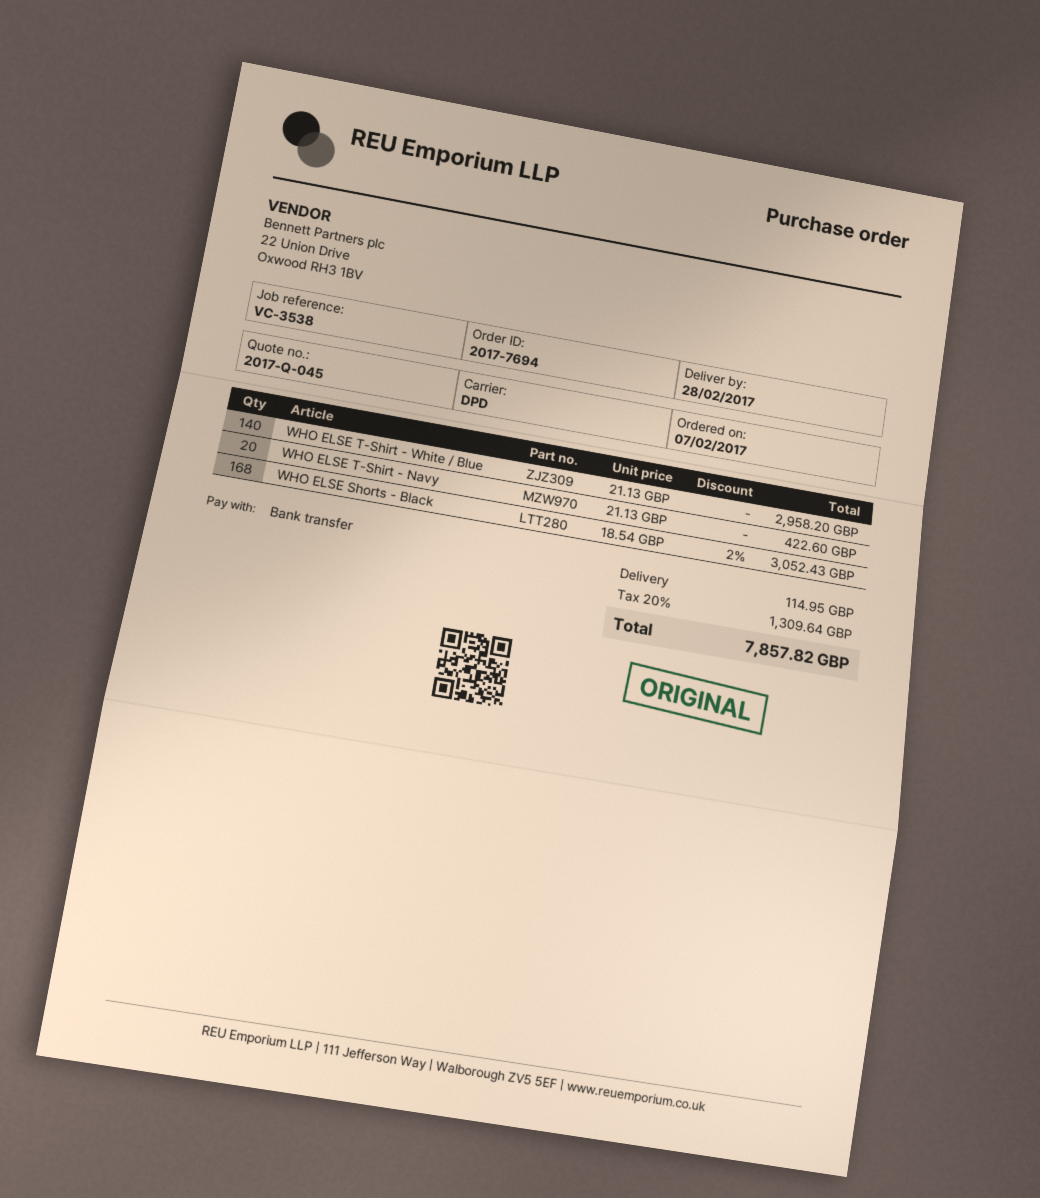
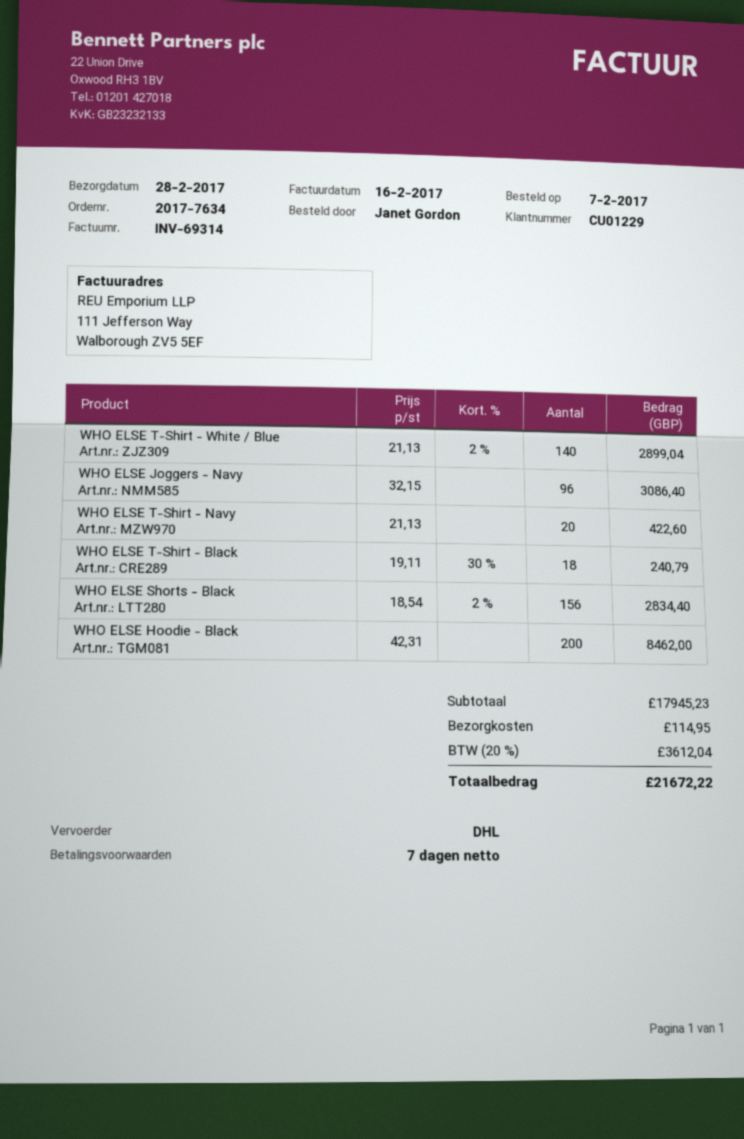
order number: 2017-7694 -> 2017-7634
shipping method: DPD -> DHL
WHO ELSE T-Shirt - White / Blue: 140 x 21.13 = 2958.20 -> 140 x 21.13 - 2% = 2899.04
WHO ELSE Shorts - Black: 168 x 18.54 - 2% = 3052.43 -> 156 x 18.54 - 2% = 2834.40
WHO ELSE Joggers - Navy: none -> 96 x 32.15 = 3086.40
WHO ELSE T-Shirt - Black: none -> 18 x 19.11 - 30% = 240.79
WHO ELSE Hoodie - Black: none -> 200 x 42.31 = 8462.00
tax: 20% = 1309.64 -> 20% = 3612.04
total: 7857.82 -> 21672.22

